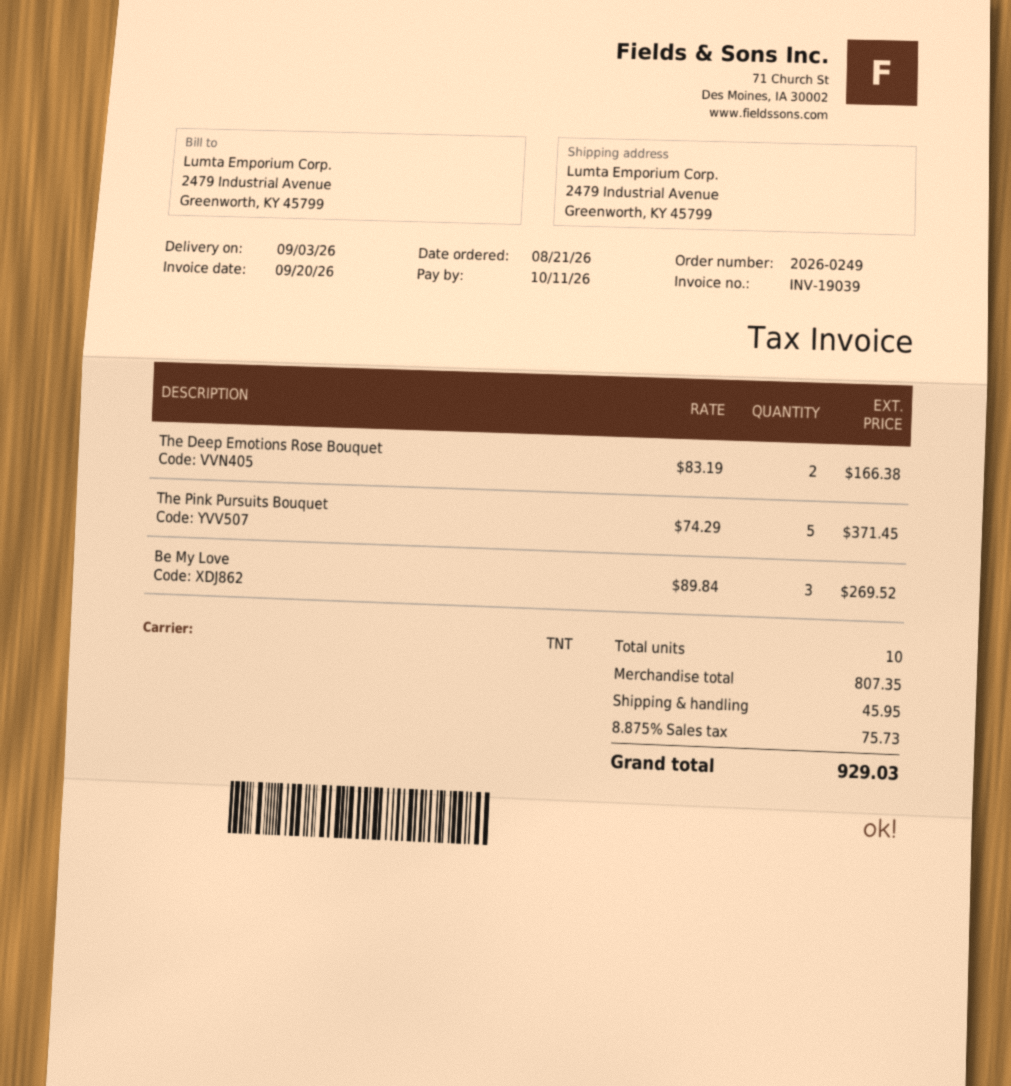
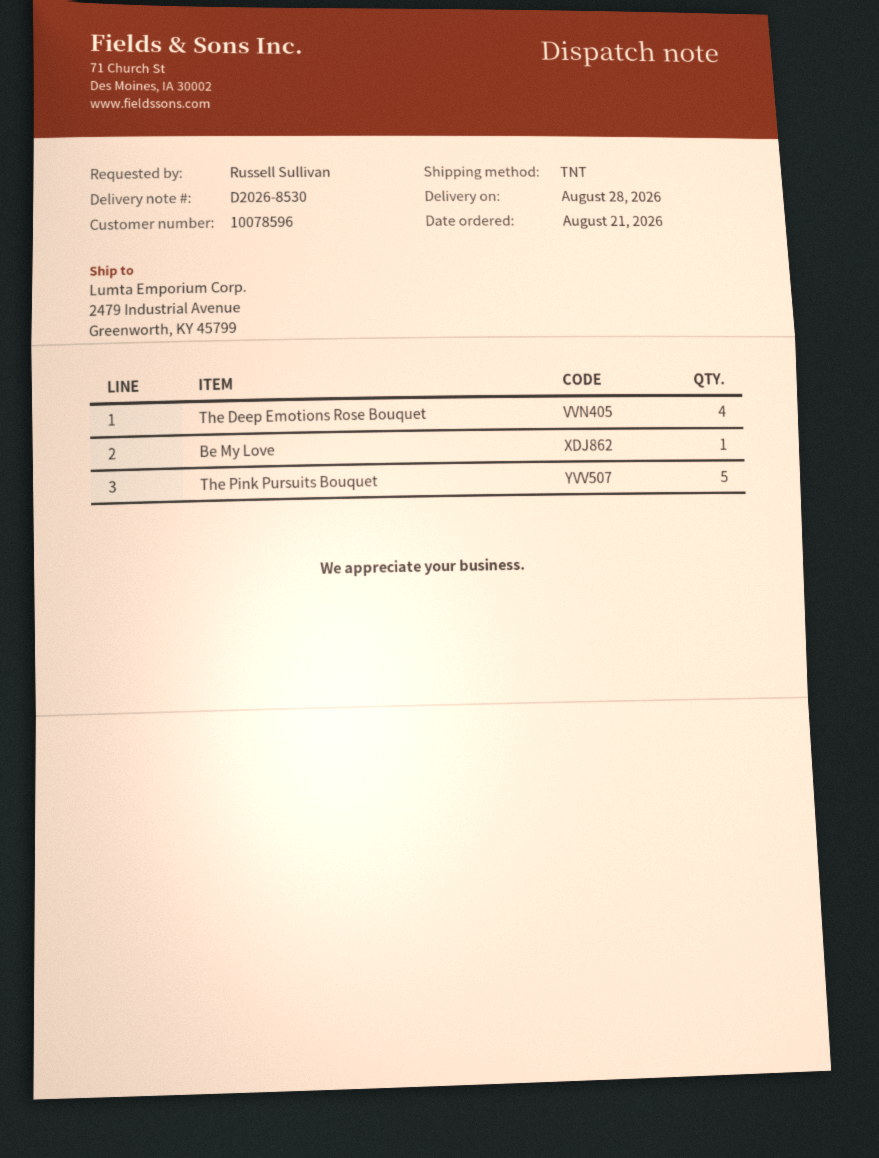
delivery date: 2026-09-03 -> 2026-08-28
The Deep Emotions Rose Bouquet: 2 -> 4
Be My Love: 3 -> 1

